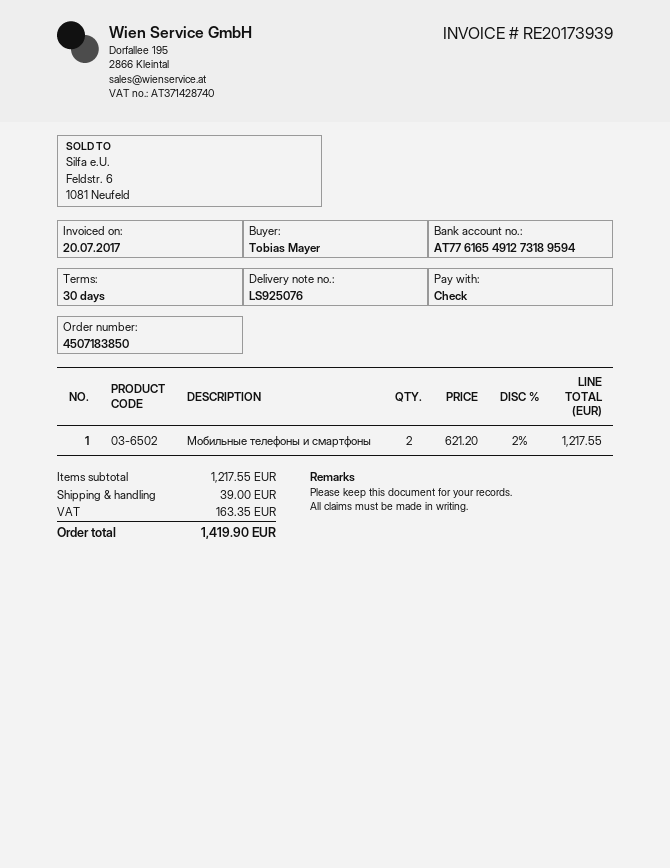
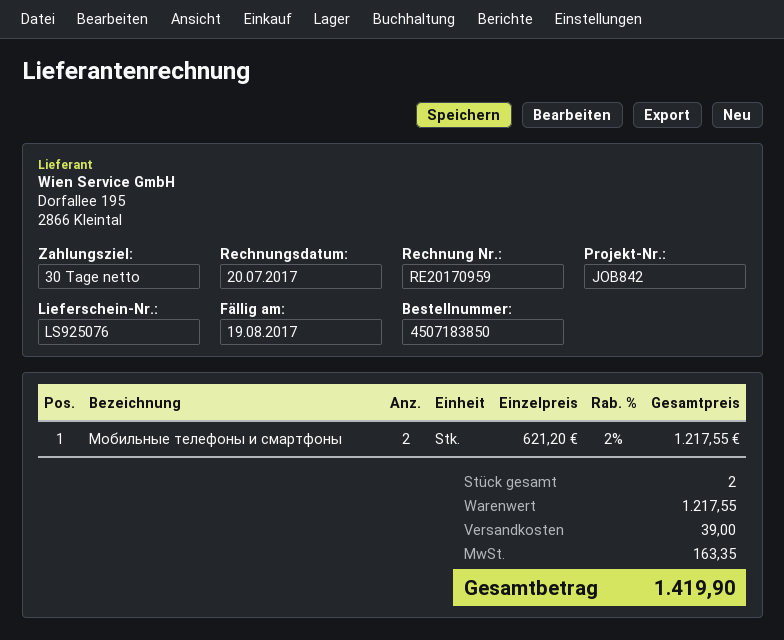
invoice number: RE20173939 -> RE20170959

